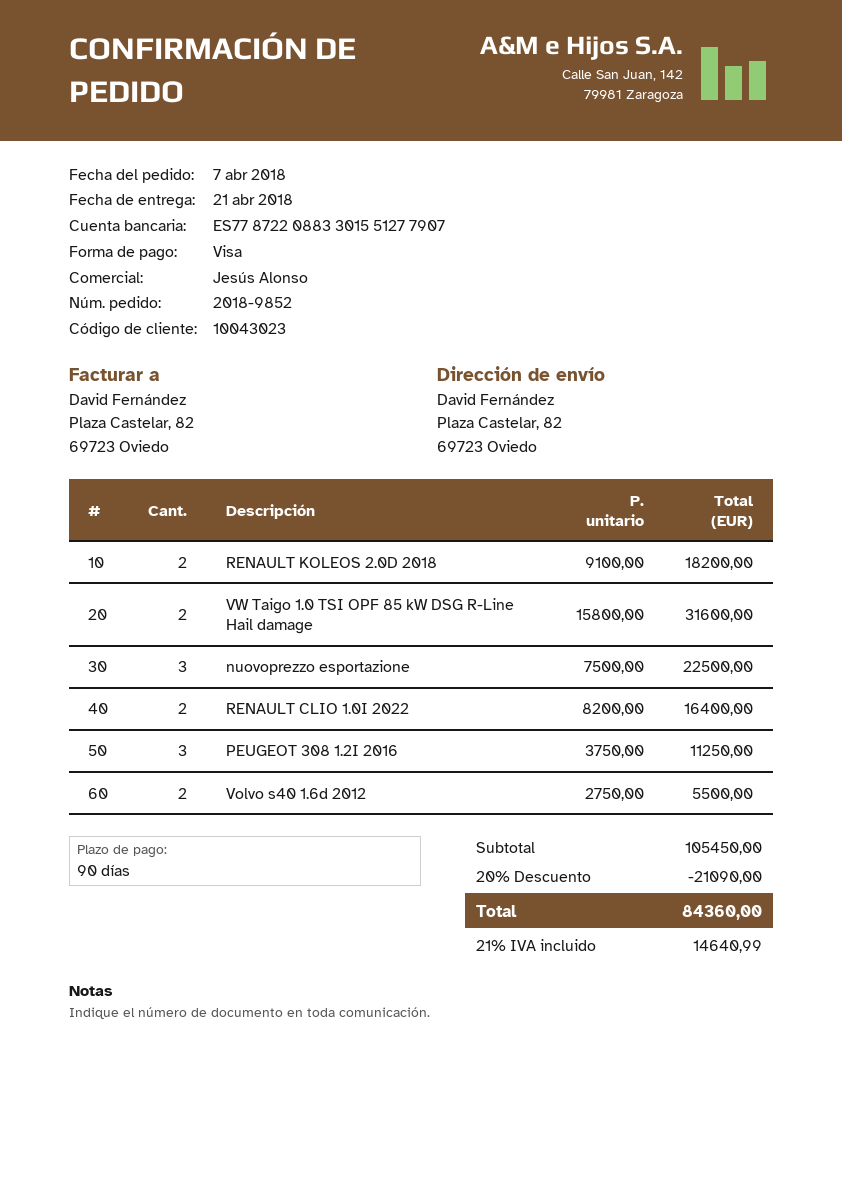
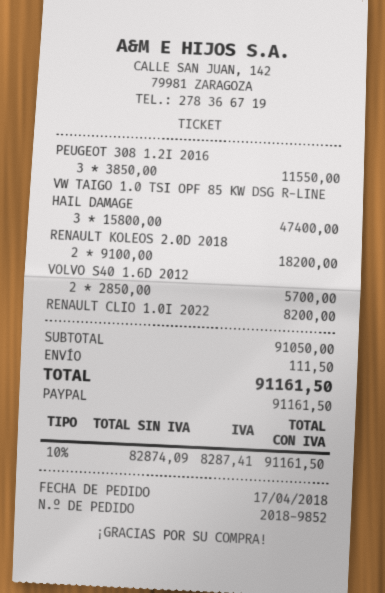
order date: 2018-04-07 -> 2018-04-17
payment method: Visa -> PayPal
VW Taigo 1.0 TSI OPF 85 kW DSG R-Line Hail damage: 2 x 15800.00 = 31600.00 -> 3 x 15800.00 = 47400.00
nuovoprezzo esportazione: 3 x 7500.00 = 22500.00 -> none
RENAULT CLIO 1.0I 2022: 2 x 8200.00 = 16400.00 -> 1 x 8200.00 = 8200.00
PEUGEOT 308 1.2I 2016: 3 x 3750.00 = 11250.00 -> 3 x 3850.00 = 11550.00
Volvo s40 1.6d 2012: 2 x 2750.00 = 5500.00 -> 2 x 2850.00 = 5700.00
subtotal: 105450.00 -> 91050.00
discount: 20% = 21090.00 -> none
shipping: none -> 111.50
tax: 21% = 14640.99 -> 10% = 8287.41
total: 84360.00 -> 91161.50

